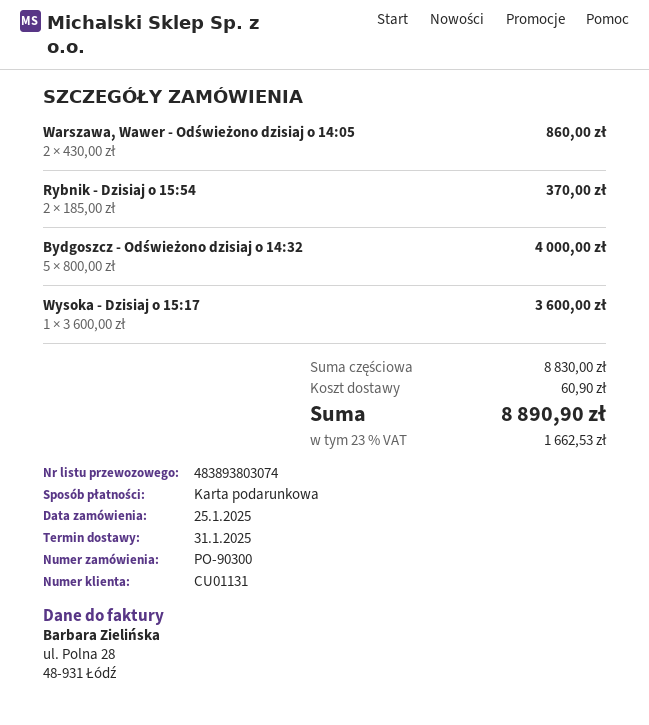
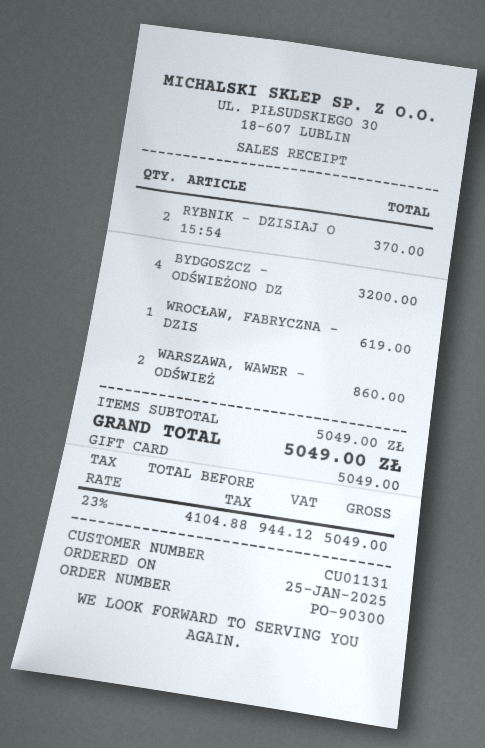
Bydgoszcz - Odświeżono dzisiaj o 14:32: 5 for 4000.00 -> 4 for 3200.00
Wysoka - Dzisiaj o 15:17: 1 for 3600.00 -> none
WROCŁAW, FABRYCZNA - DZIS: none -> 1 for 619.00
subtotal: 8830.00 -> 5049.00
shipping: 60.90 -> none
tax: 23% = 1662.53 -> 23% = 944.12
total: 8890.90 -> 5049.00

